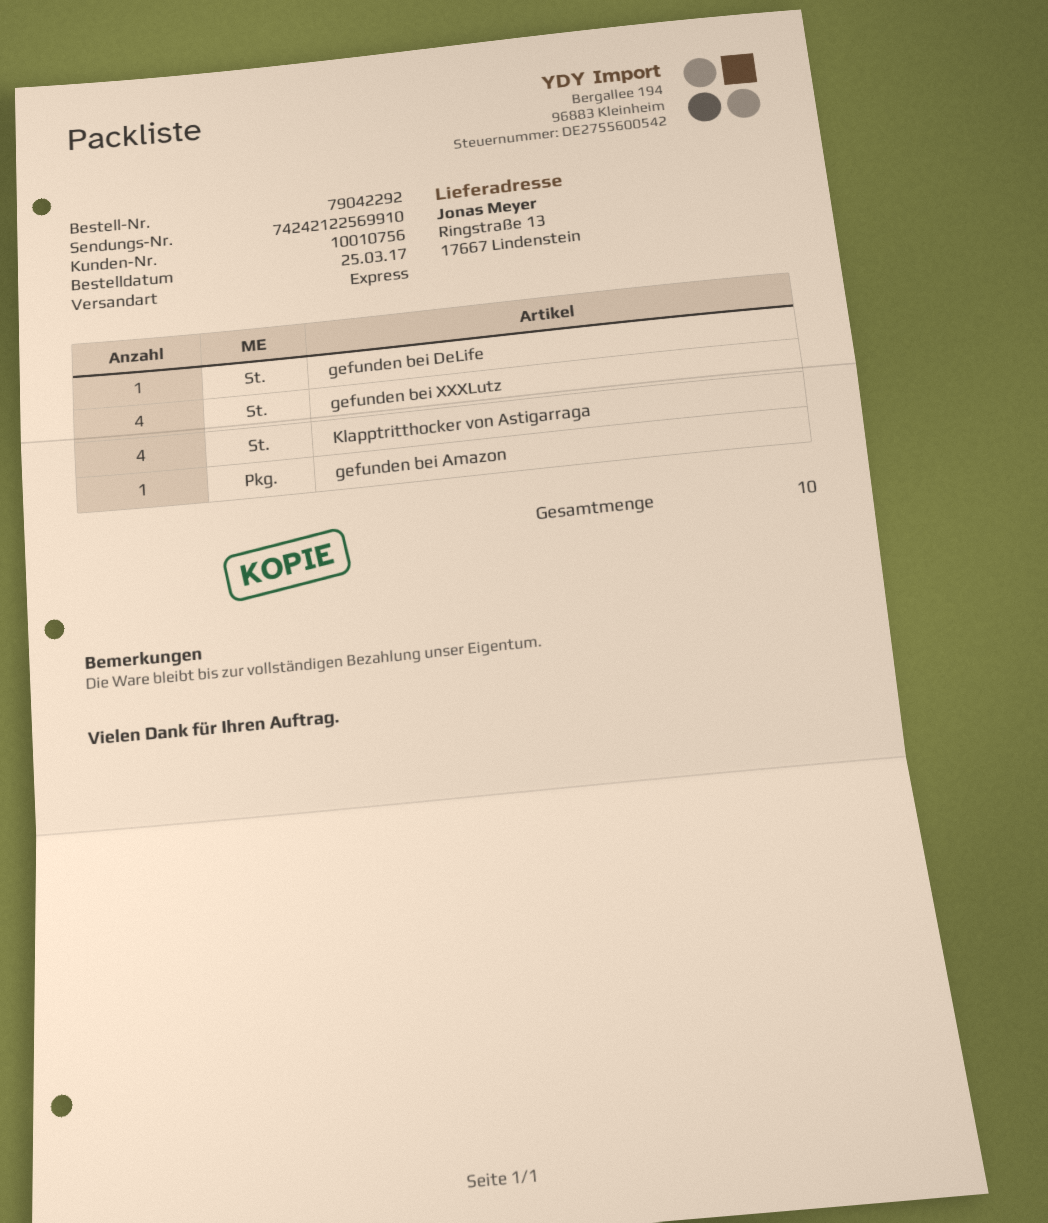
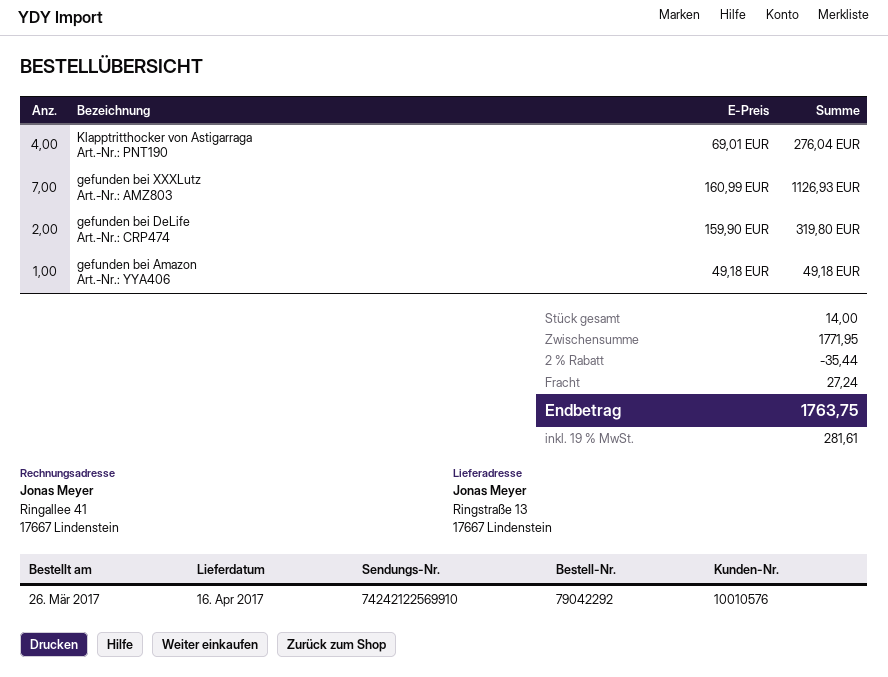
order date: 2017-03-25 -> 2017-03-26
customer number: 10010756 -> 10010576
gefunden bei DeLife: 1 -> 2
gefunden bei XXXLutz: 4 -> 7
total quantity: 10 -> 14

